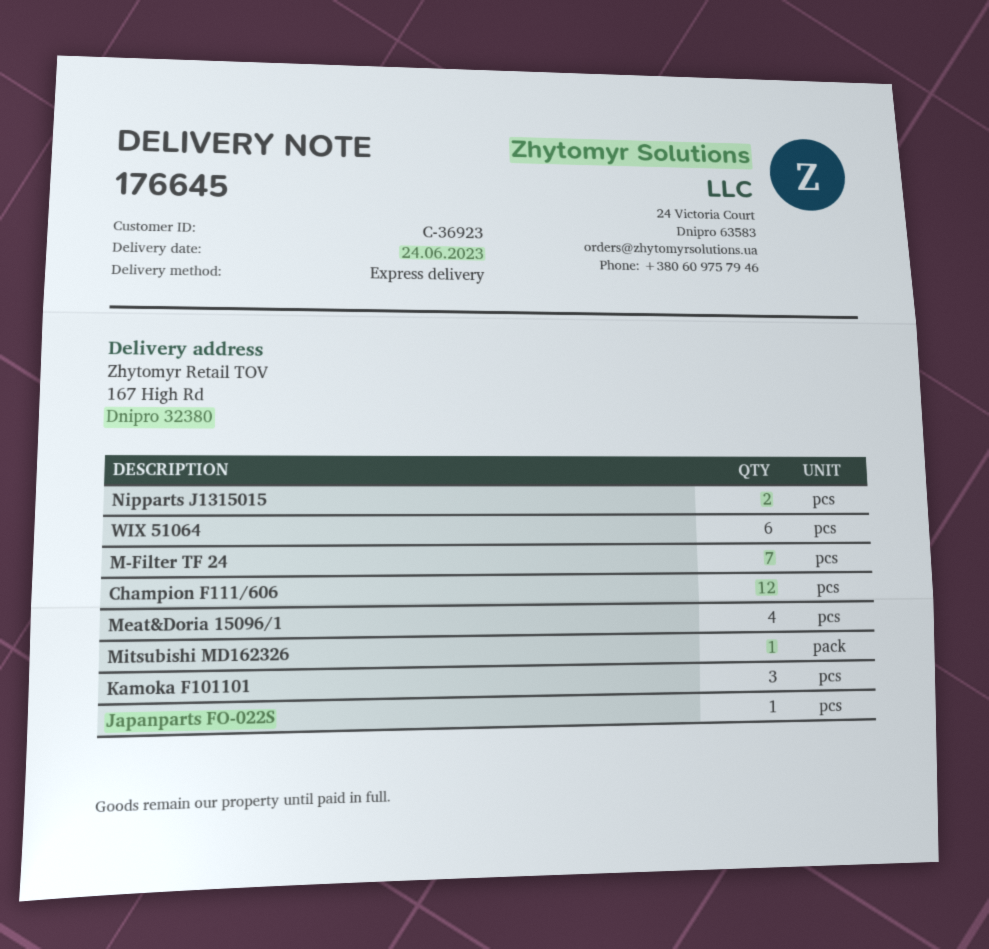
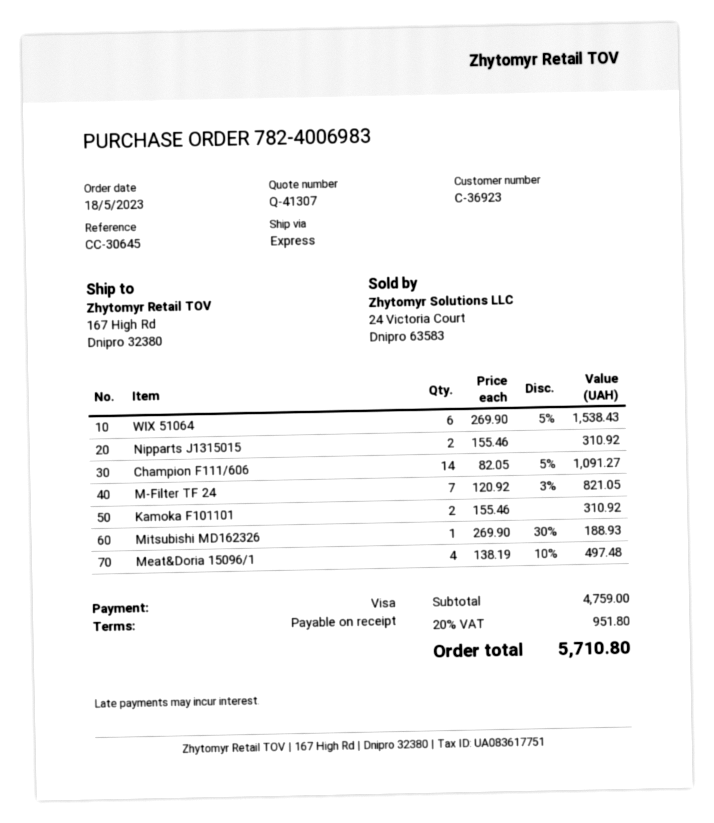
Champion F111/606: 12 -> 14
Kamoka F101101: 3 -> 2
Japanparts FO-022S: 1 -> none

